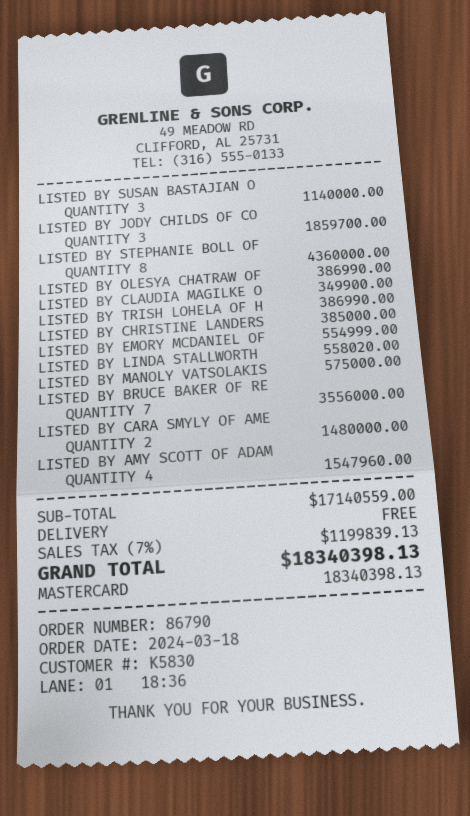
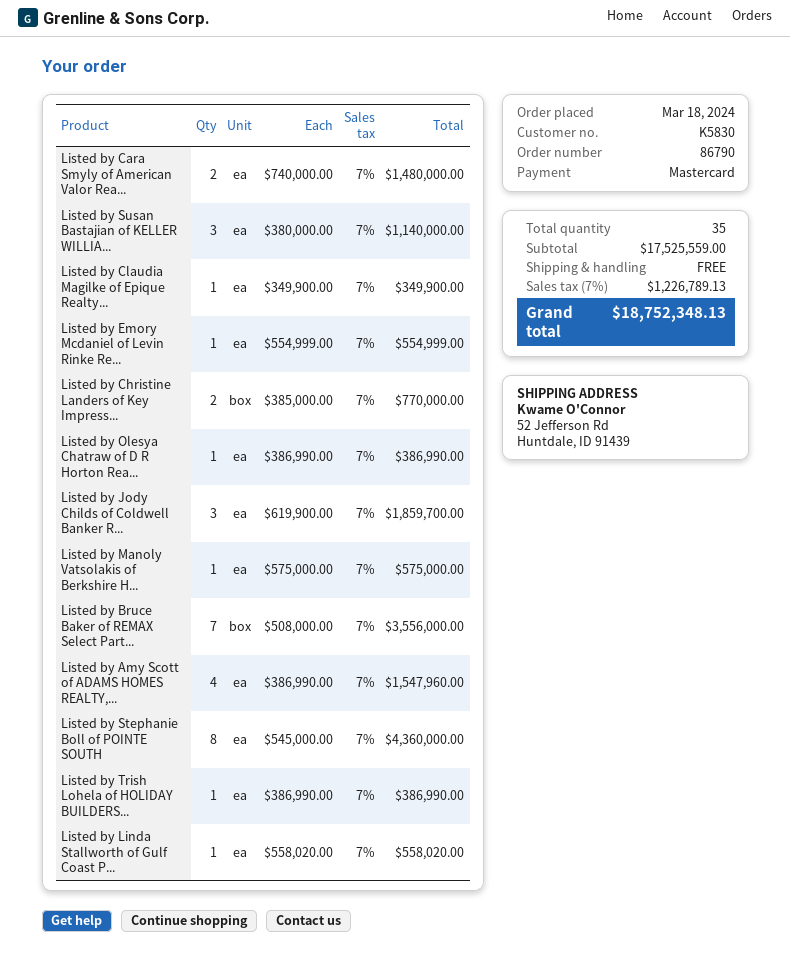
LISTED BY CHRISTINE LANDERS: 1 for 385000.00 -> 2 for 770000.00
subtotal: 17140559.00 -> 17525559.00
tax: 7% = 1199839.13 -> 7% = 1226789.13
total: 18340398.13 -> 18752348.13

